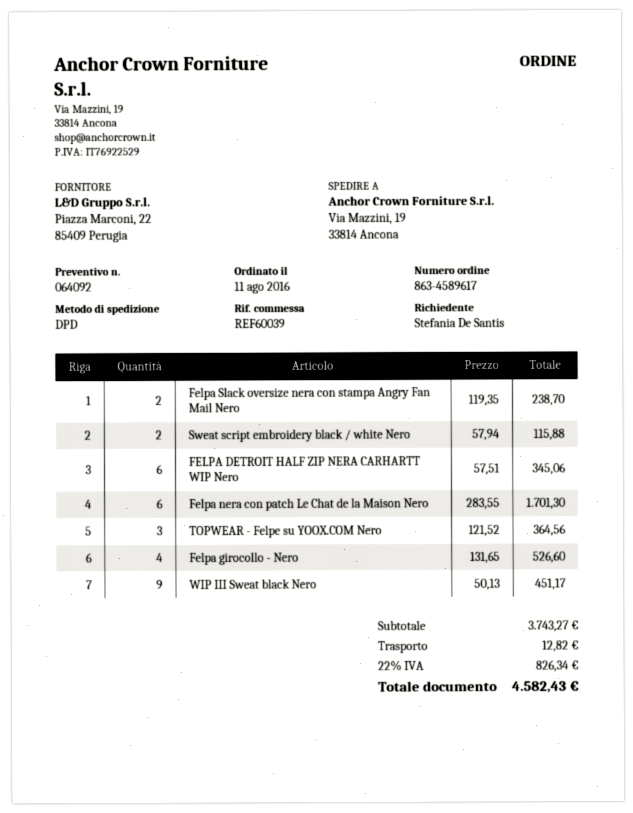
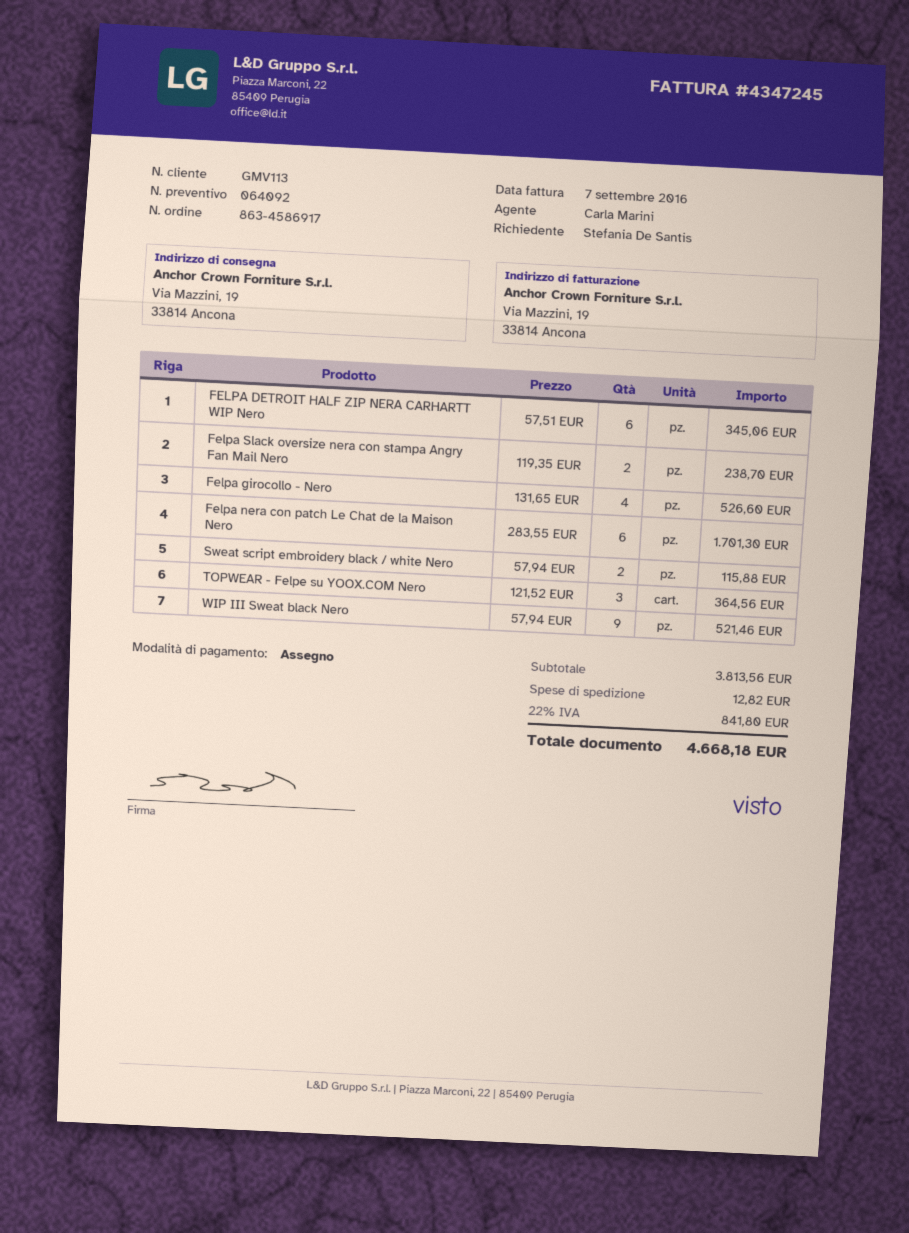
order number: 863-4589617 -> 863-4586917
WIP III Sweat black Nero: 9 x 50.13 = 451.17 -> 9 x 57.94 = 521.46
subtotal: 3743.27 -> 3813.56
tax: 22% = 826.34 -> 22% = 841.80
total: 4582.43 -> 4668.18

